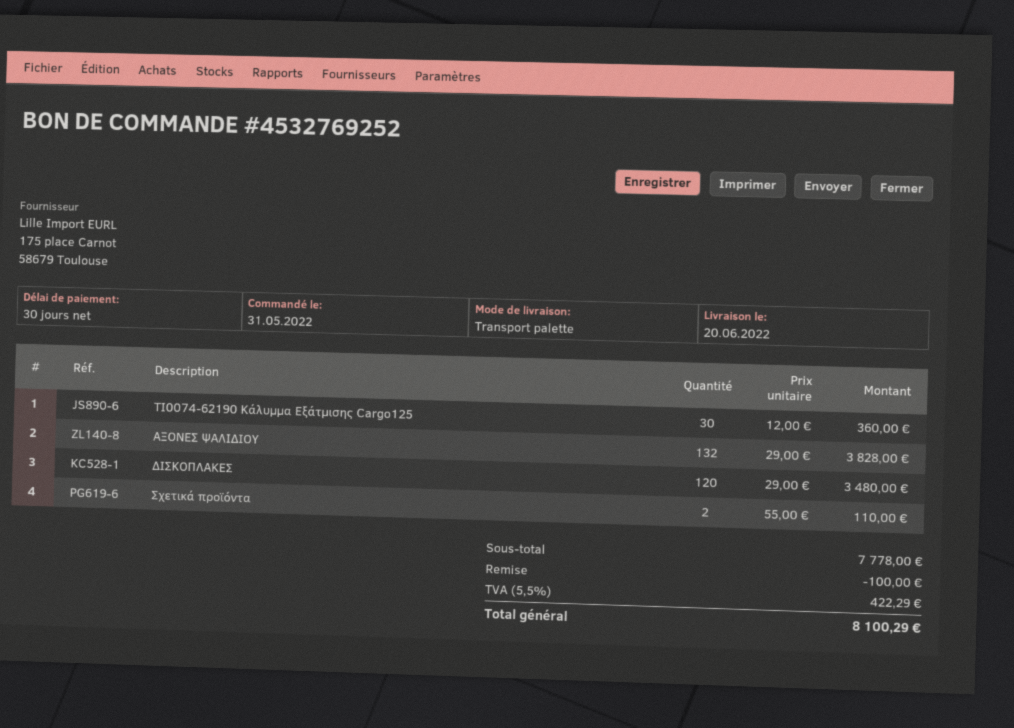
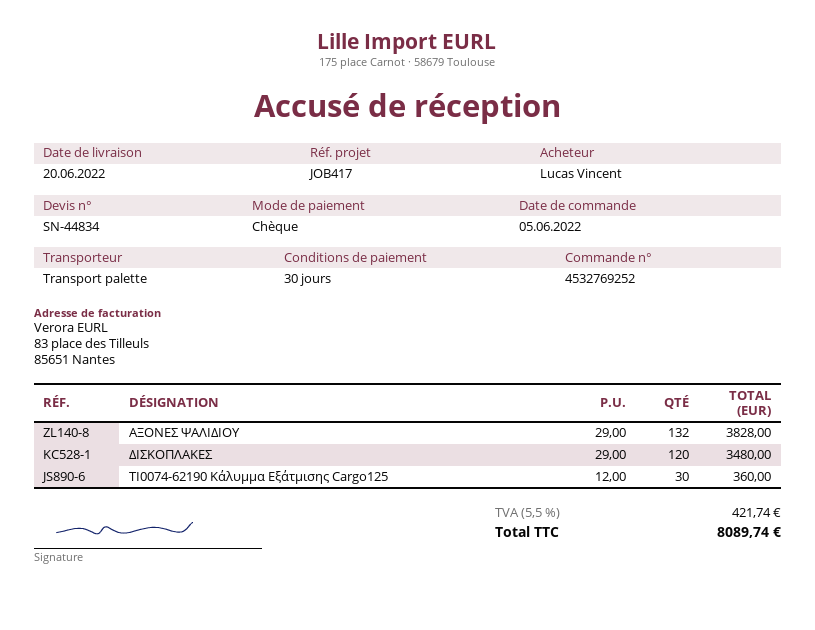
order date: 2022-05-31 -> 2022-06-05
Σχετικά προϊόντα: 2 x 55.00 = 110.00 -> none
discount: 100.00 -> none
tax: 5.5% = 422.29 -> 5.5% = 421.74
total: 8100.29 -> 8089.74

